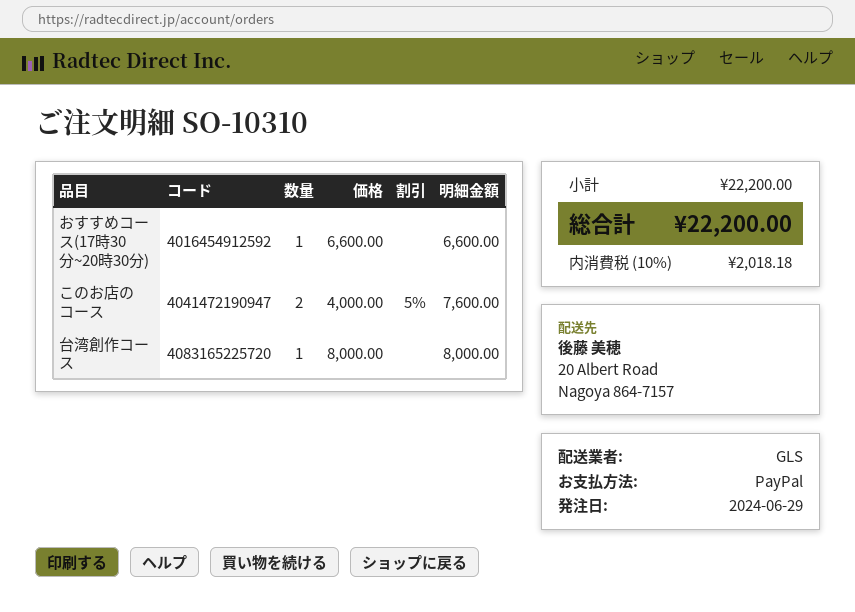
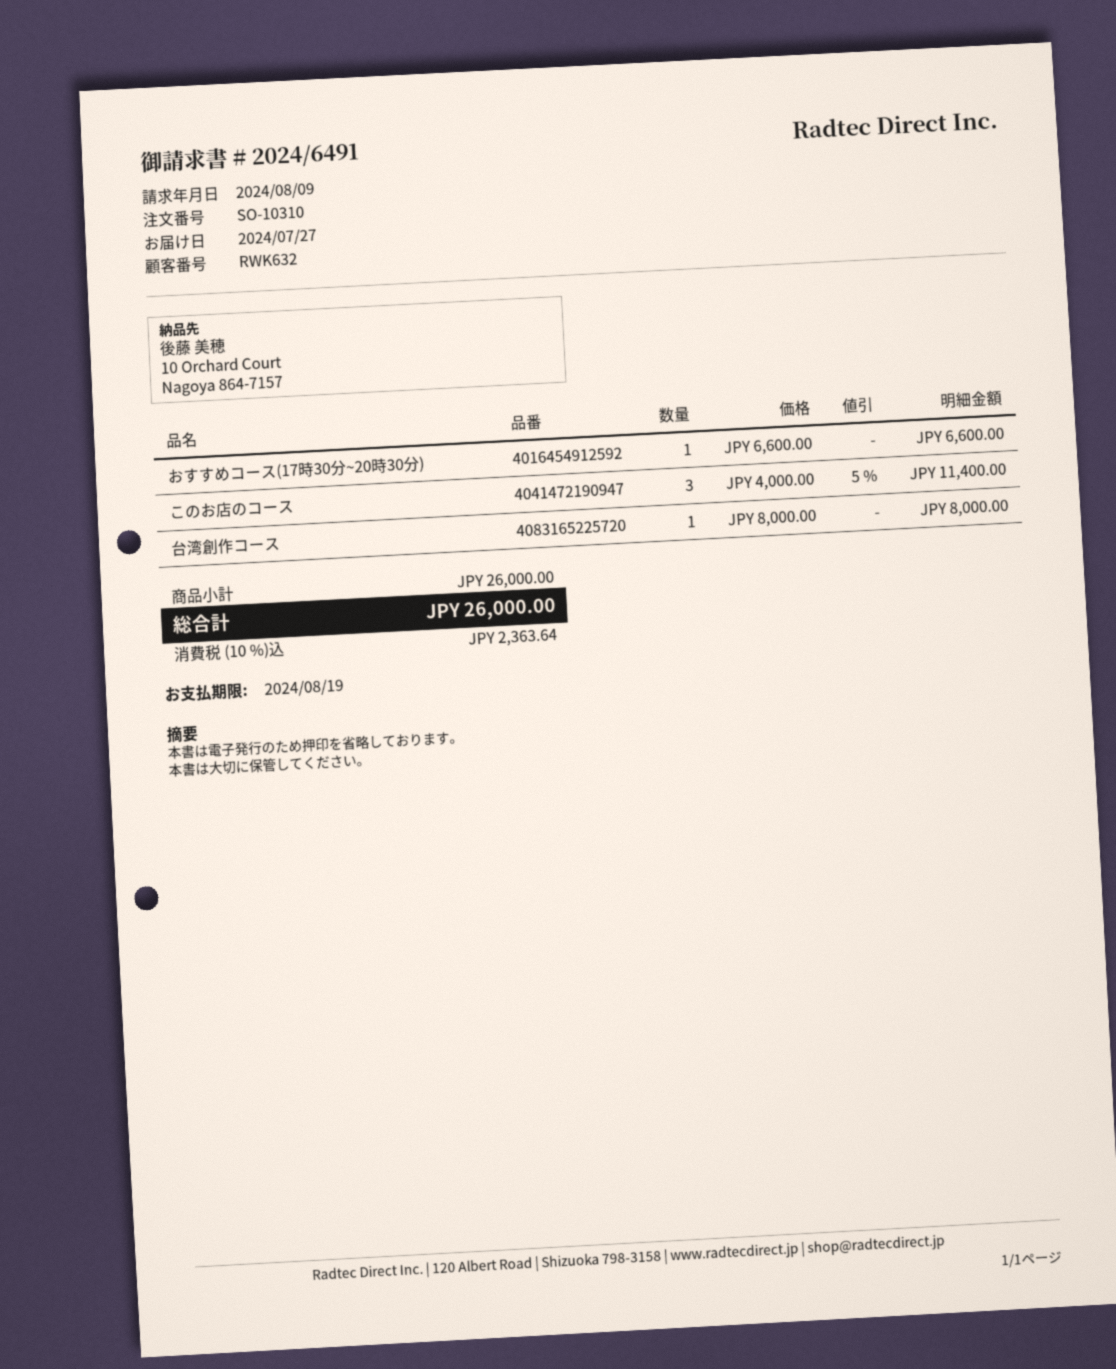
ship to: 20 Albert Road, Nagoya 864-7157 -> 10 Orchard Court, Nagoya 864-7157
このお店のコース: 2 x 4000.00 - 5% = 7600.00 -> 3 x 4000.00 - 5% = 11400.00
subtotal: 22200.00 -> 26000.00
tax: 10% = 2018.18 -> 10% = 2363.64
total: 22200.00 -> 26000.00

